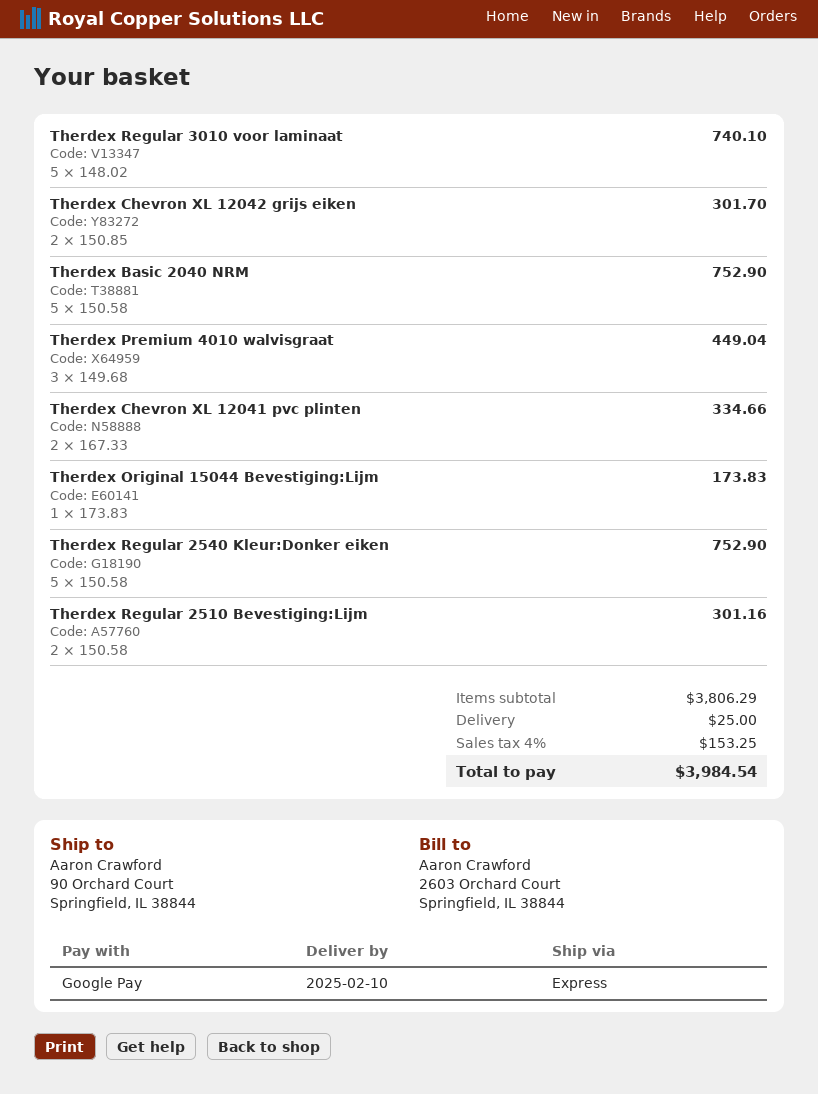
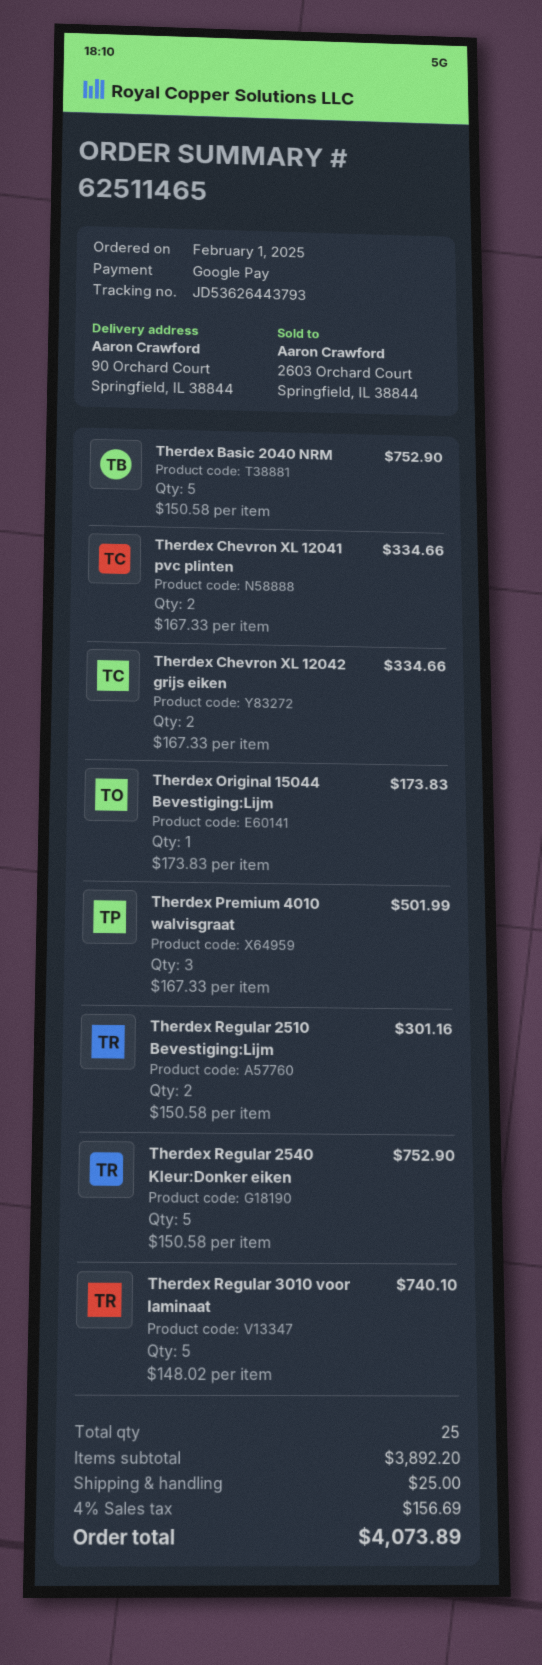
Therdex Chevron XL 12042 grijs eiken: 2 x 150.85 = 301.70 -> 2 x 167.33 = 334.66
Therdex Premium 4010 walvisgraat: 3 x 149.68 = 449.04 -> 3 x 167.33 = 501.99
subtotal: 3806.29 -> 3892.20
tax: 4% = 153.25 -> 4% = 156.69
total: 3984.54 -> 4073.89

